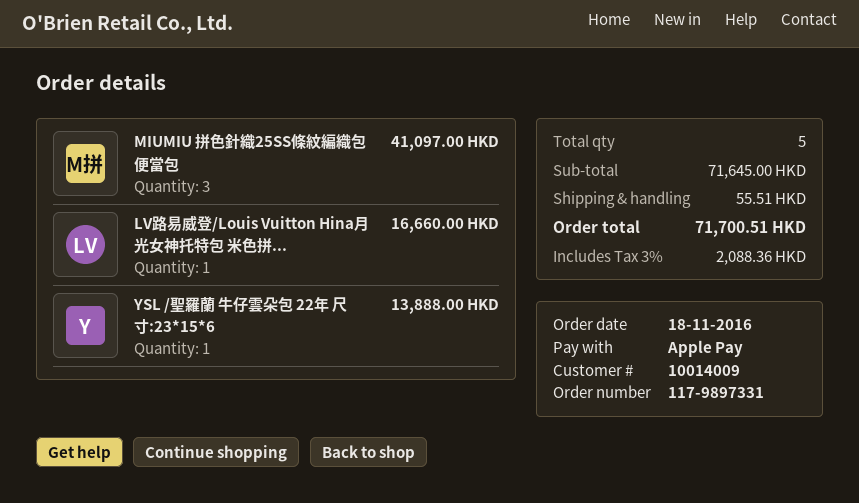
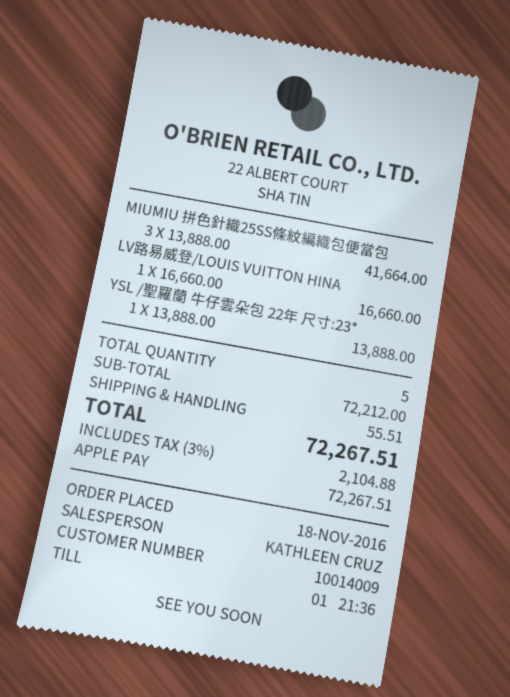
MIUMIU 拼色針織25SS條紋編織包便當包: 3 for 41097.00 -> 3 for 41664.00
subtotal: 71645.00 -> 72212.00
tax: 3% = 2088.36 -> 3% = 2104.88
total: 71700.51 -> 72267.51

